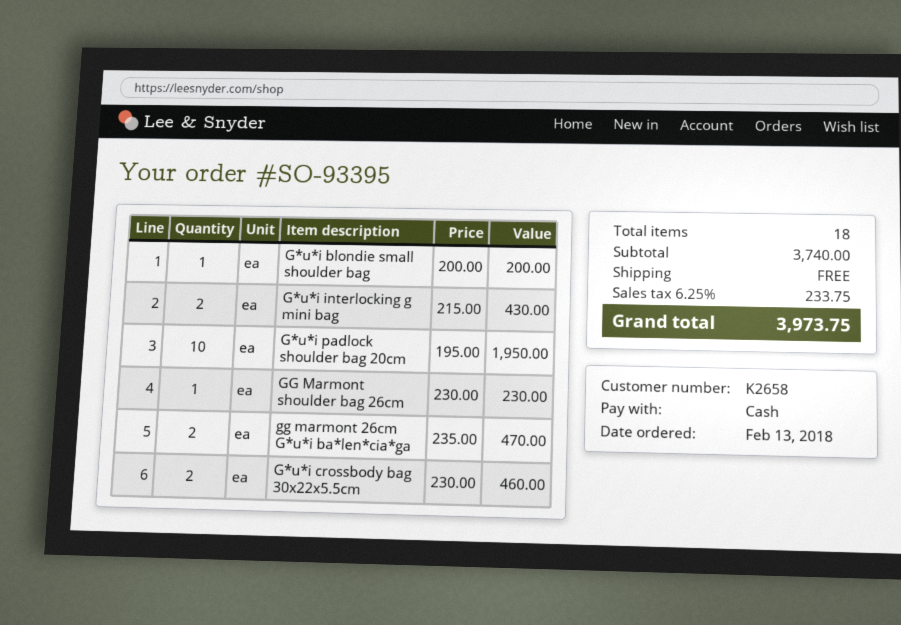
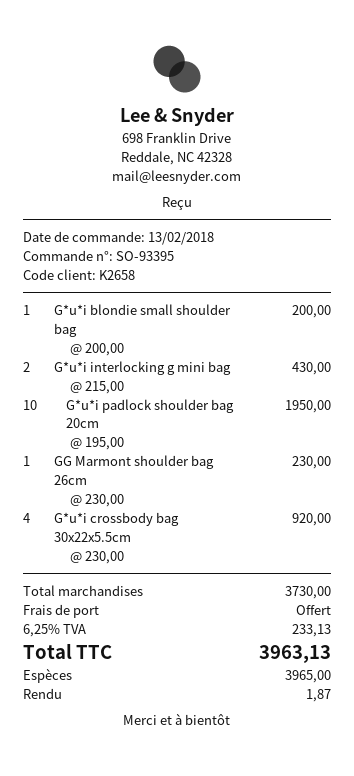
gg marmont 26cm G*u*i ba*len*cia*ga: 2 x 235.00 = 470.00 -> none
G*u*i crossbody bag 30x22x5.5cm: 2 x 230.00 = 460.00 -> 4 x 230.00 = 920.00
subtotal: 3740.00 -> 3730.00
tax: 6.25% = 233.75 -> 6.25% = 233.13
total: 3973.75 -> 3963.13

